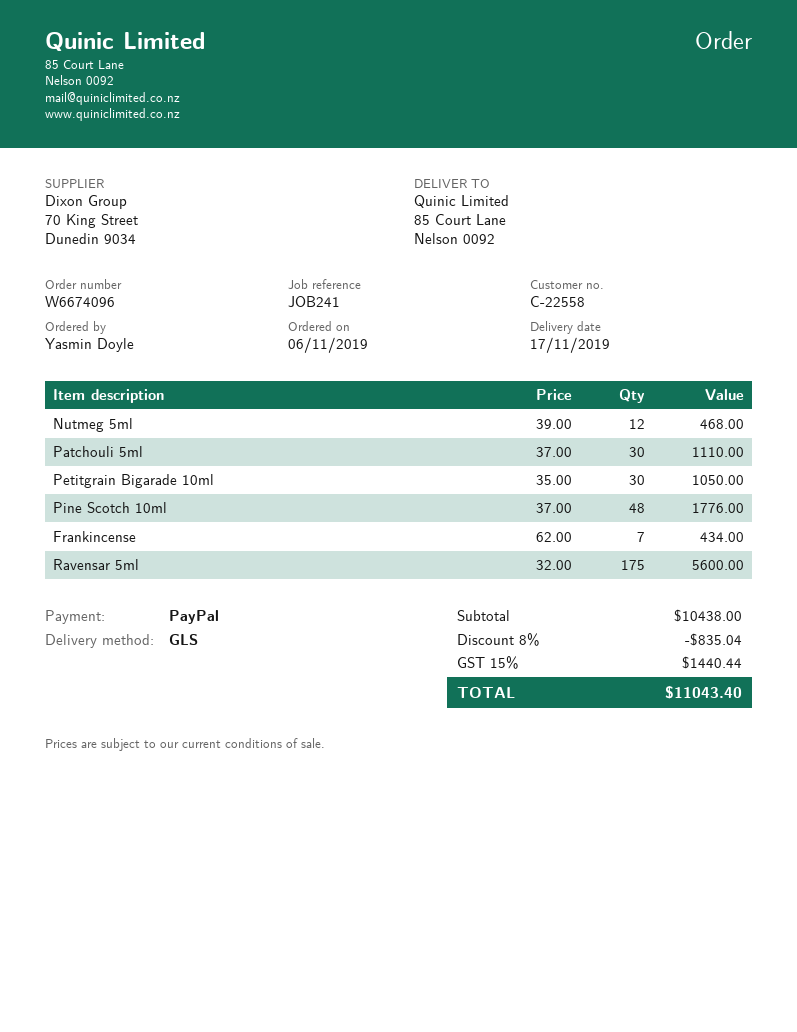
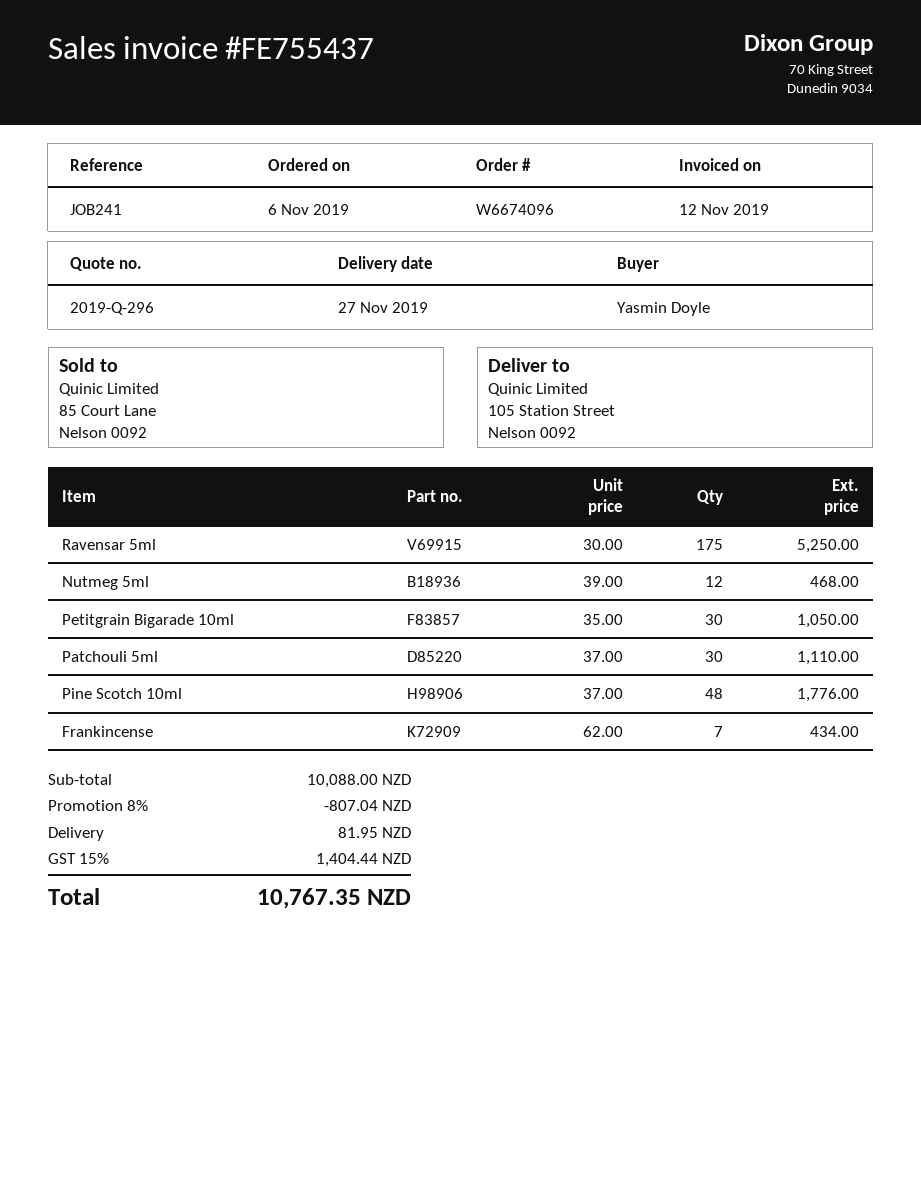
delivery date: 2019-11-17 -> 2019-11-27
ship to: 85 Court Lane, Nelson 0092 -> 105 Station Street, Nelson 0092
Ravensar 5ml: 175 x 32.00 = 5600.00 -> 175 x 30.00 = 5250.00
subtotal: 10438.00 -> 10088.00
discount: 8% = 835.04 -> 8% = 807.04
shipping: none -> 81.95
tax: 15% = 1440.44 -> 15% = 1404.44
total: 11043.40 -> 10767.35

